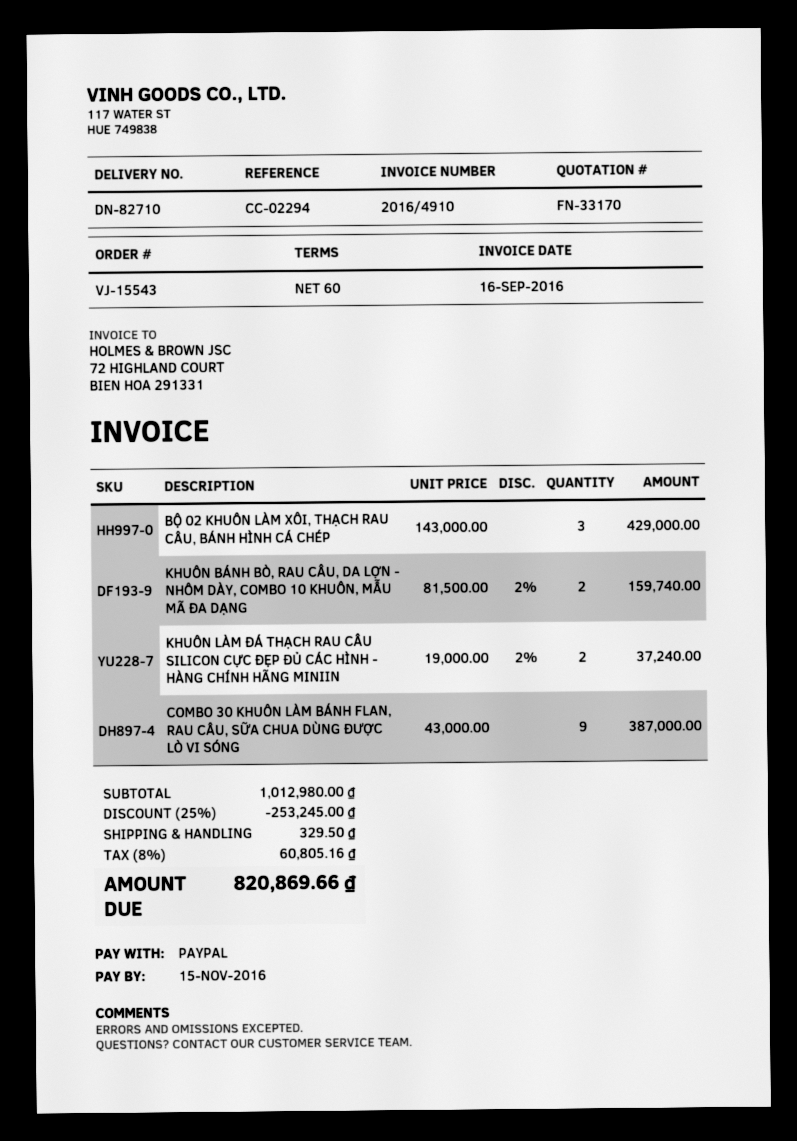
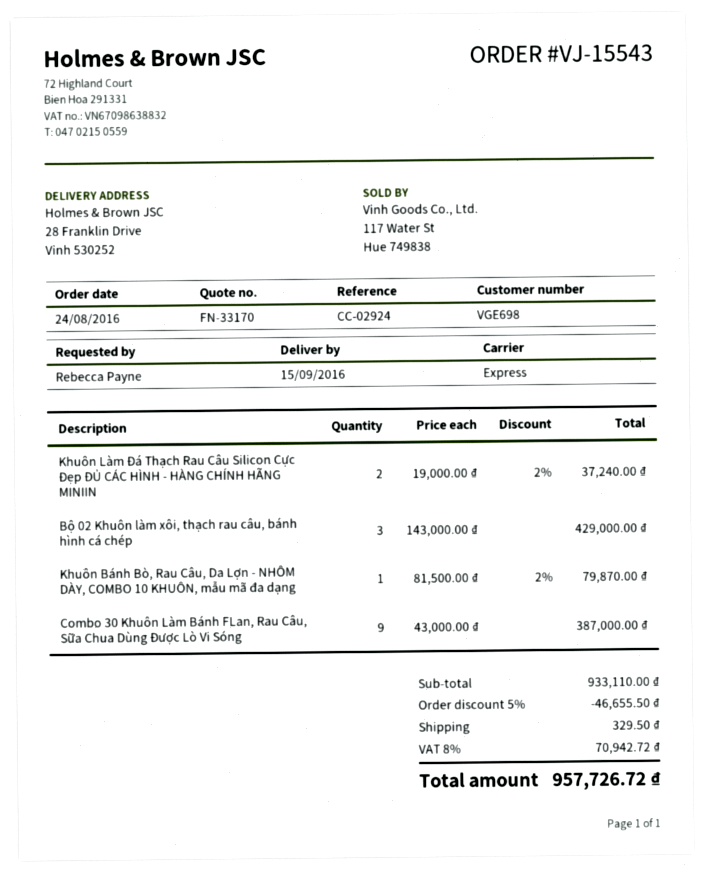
reference: CC-02294 -> CC-02924
KHUÔN BÁNH BÒ, RAU CÂU, DA LỢN - NHÔM DÀY, COMBO 10 KHUÔN, MẪU MÃ ĐA DẠNG: 2 x 81500.00 - 2% = 159740.00 -> 1 x 81500.00 - 2% = 79870.00
subtotal: 1012980.00 -> 933110.00
discount: 25% = 253245.00 -> 5% = 46655.50
tax: 8% = 60805.16 -> 8% = 70942.72
total: 820869.66 -> 957726.72

